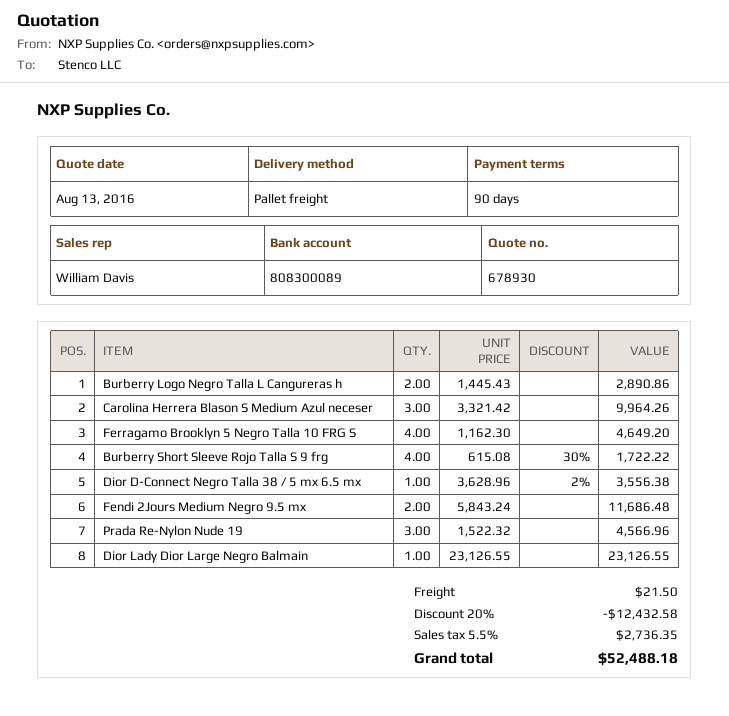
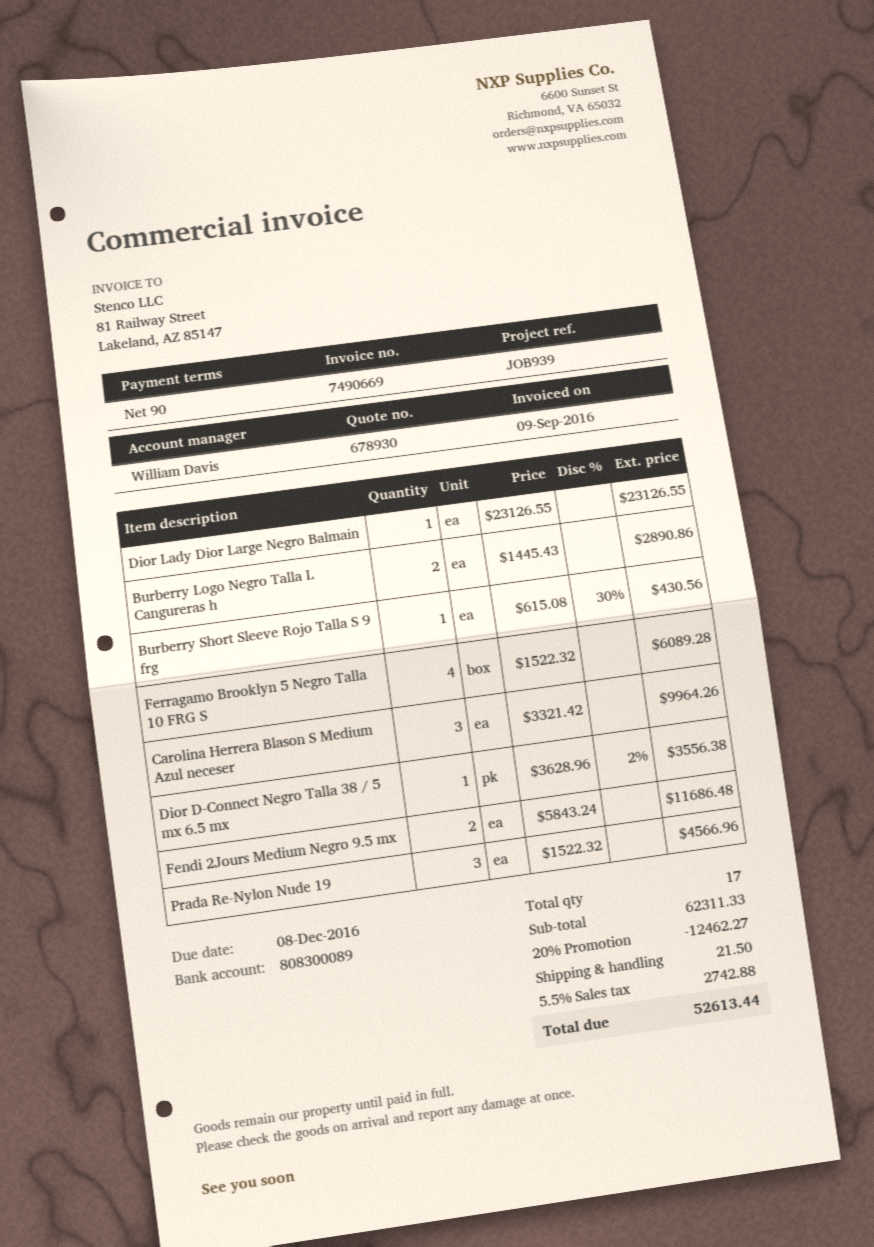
Ferragamo Brooklyn 5 Negro Talla 10 FRG S: 4 x 1162.30 = 4649.20 -> 4 x 1522.32 = 6089.28
Burberry Short Sleeve Rojo Talla S 9 frg: 4 x 615.08 - 30% = 1722.22 -> 1 x 615.08 - 30% = 430.56
discount: 20% = 12432.58 -> 20% = 12462.27
tax: 5.5% = 2736.35 -> 5.5% = 2742.88
total: 52488.18 -> 52613.44

